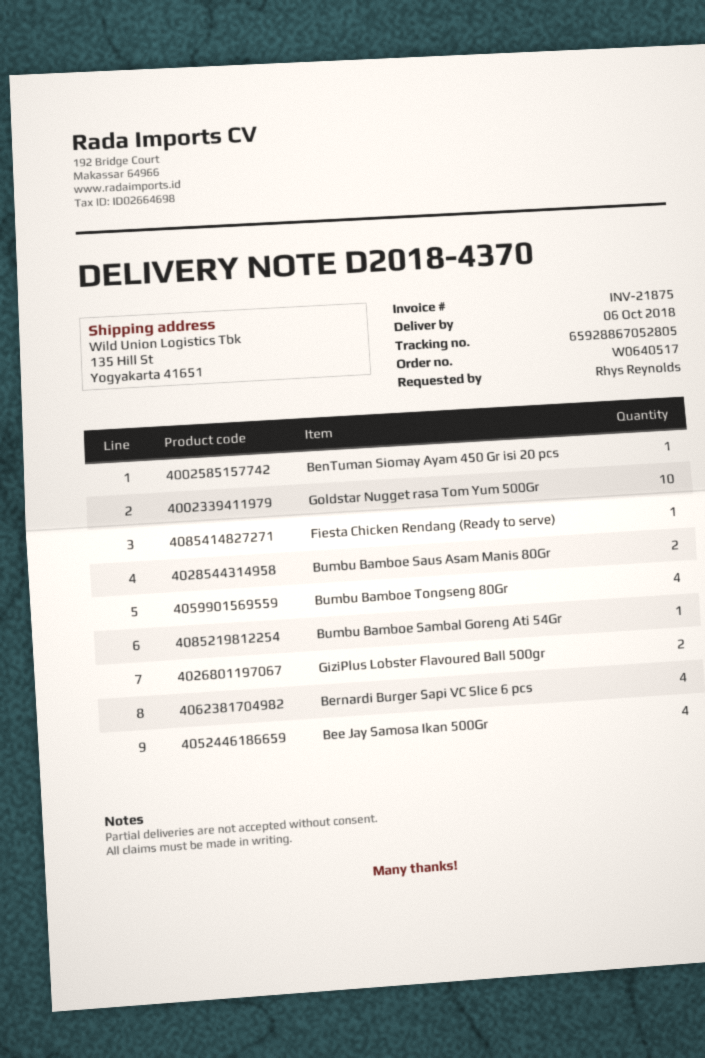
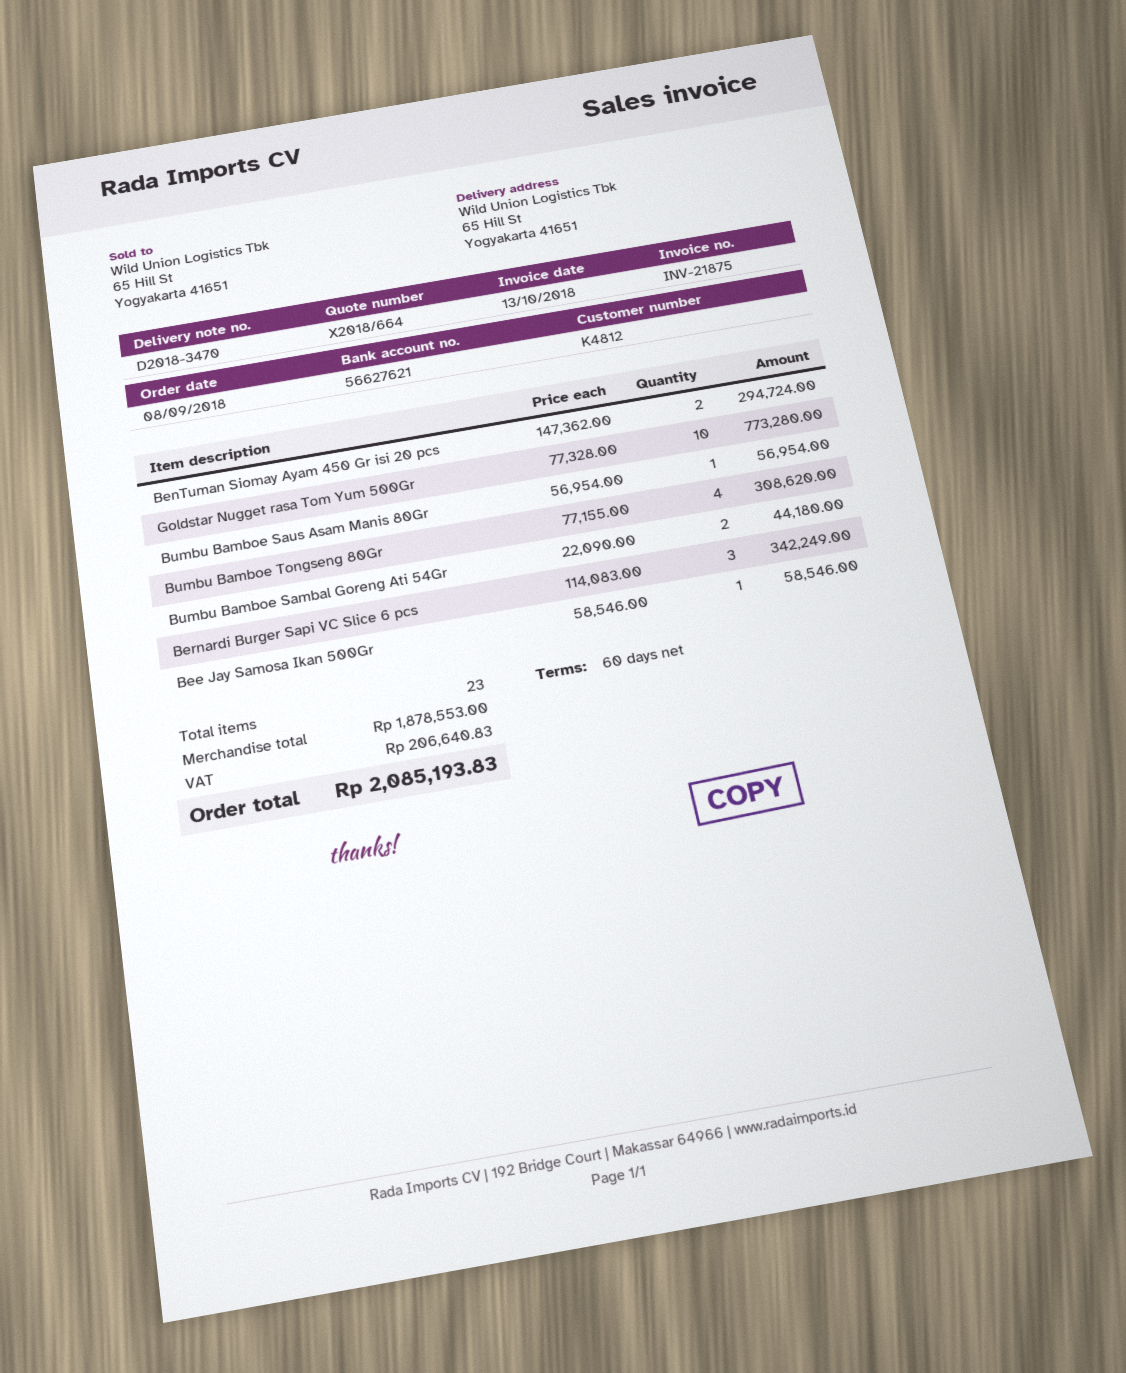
delivery note number: D2018-4370 -> D2018-3470
ship to: 135 Hill St, Yogyakarta 41651 -> 65 Hill St, Yogyakarta 41651
BenTuman Siomay Ayam 450 Gr isi 20 pcs: 1 -> 2
Fiesta Chicken Rendang (Ready to serve): 1 -> none
Bumbu Bamboe Saus Asam Manis 80Gr: 2 -> 1
Bumbu Bamboe Sambal Goreng Ati 54Gr: 1 -> 2
GiziPlus Lobster Flavoured Ball 500gr: 2 -> none
Bernardi Burger Sapi VC Slice 6 pcs: 4 -> 3
Bee Jay Samosa Ikan 500Gr: 4 -> 1

